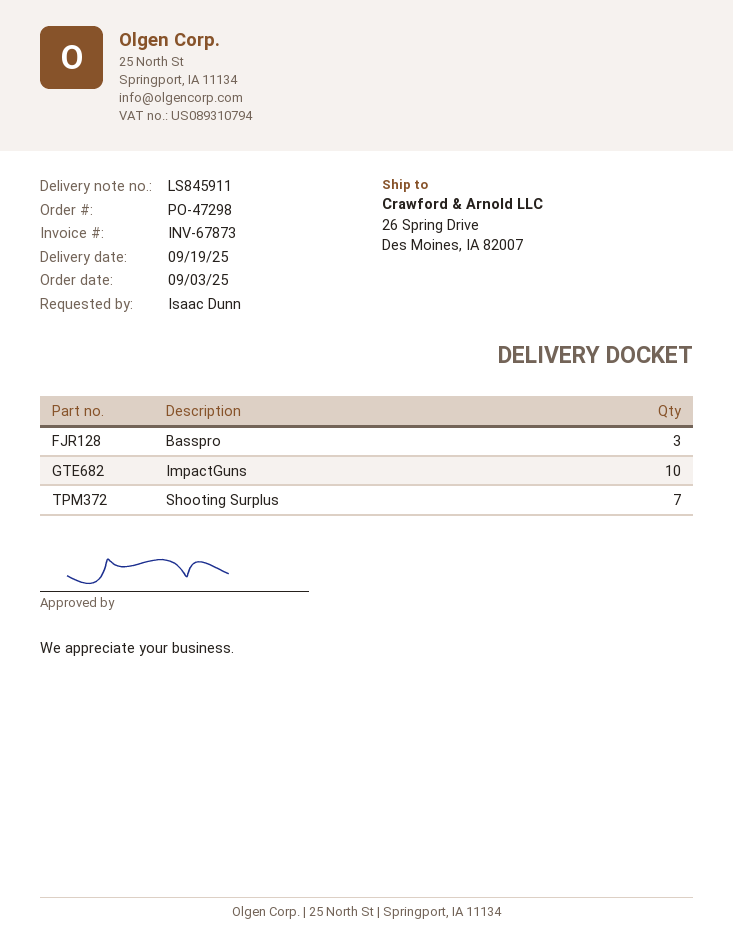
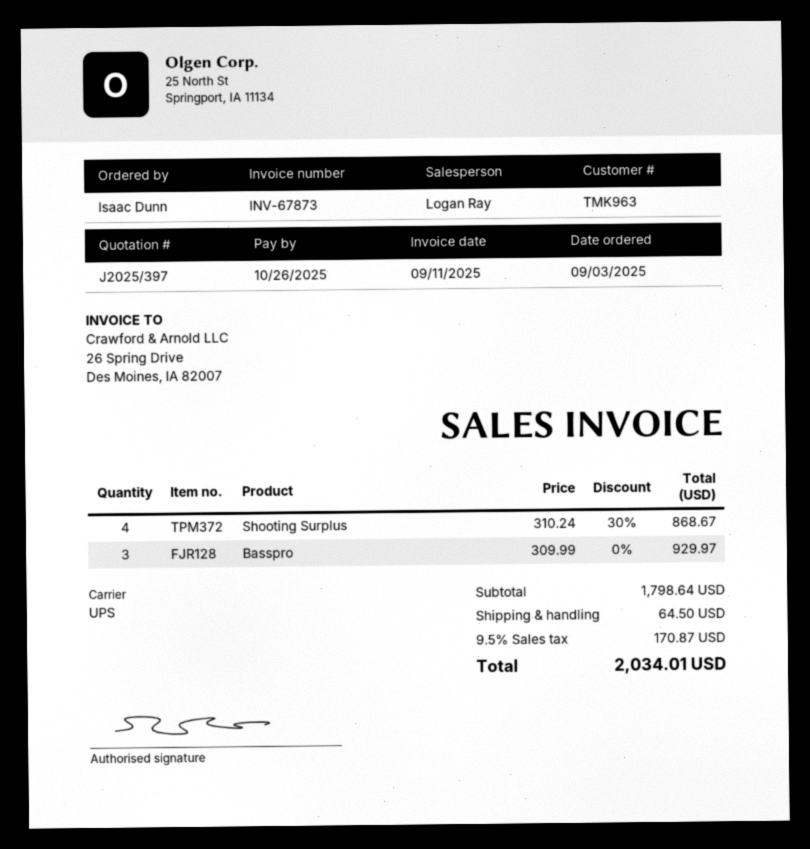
ImpactGuns: 10 -> none
Shooting Surplus: 7 -> 4

